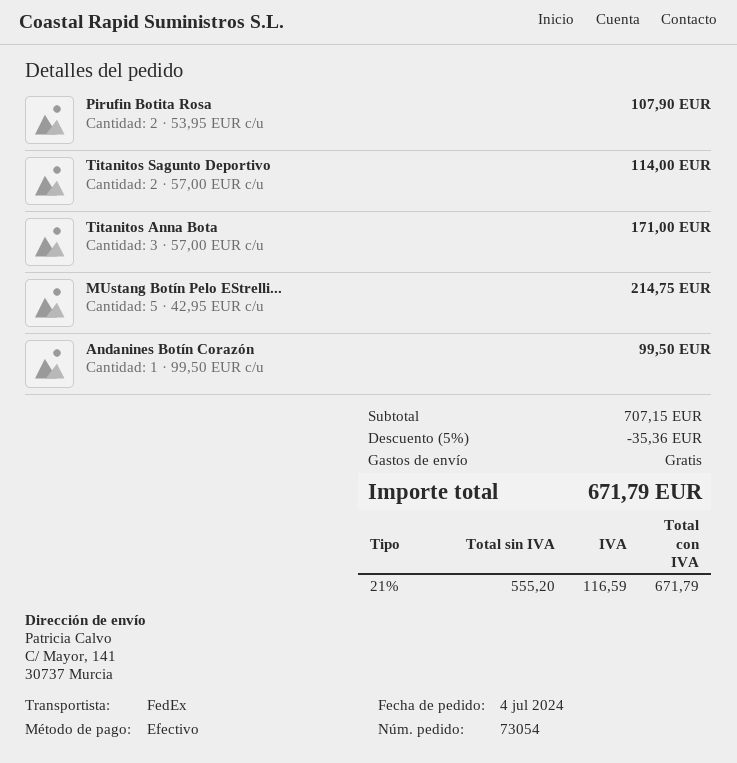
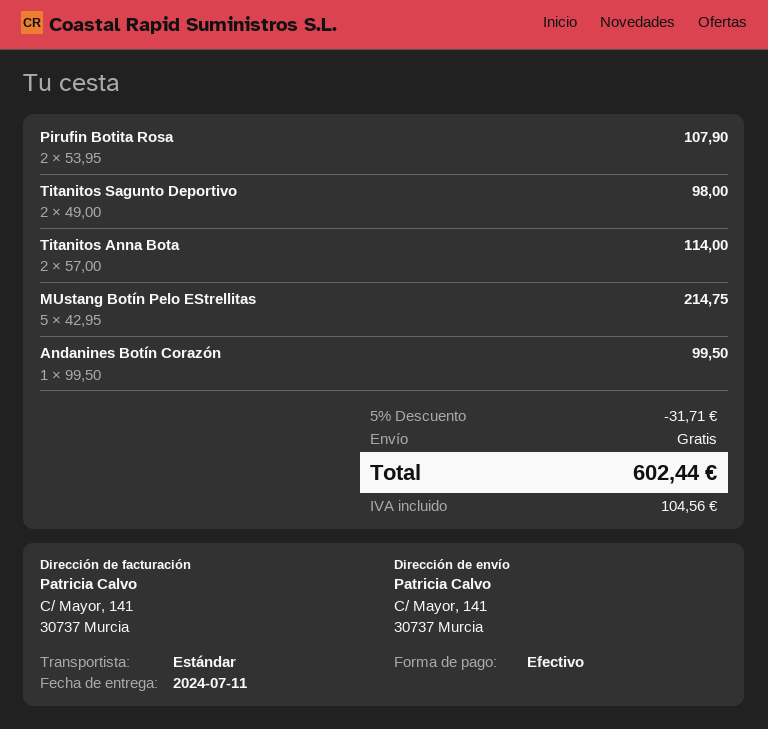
shipping method: FedEx -> standard
Titanitos Sagunto Deportivo: 2 x 57.00 = 114.00 -> 2 x 49.00 = 98.00
Titanitos Anna Bota: 3 x 57.00 = 171.00 -> 2 x 57.00 = 114.00
discount: 5% = 35.36 -> 5% = 31.71
tax: 116.59 -> 104.56
total: 671.79 -> 602.44

